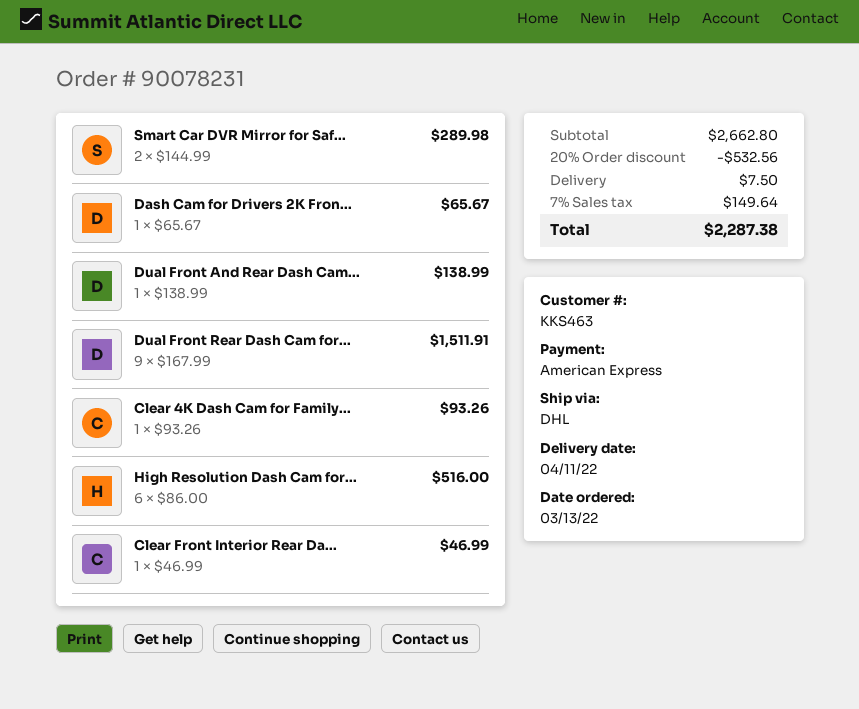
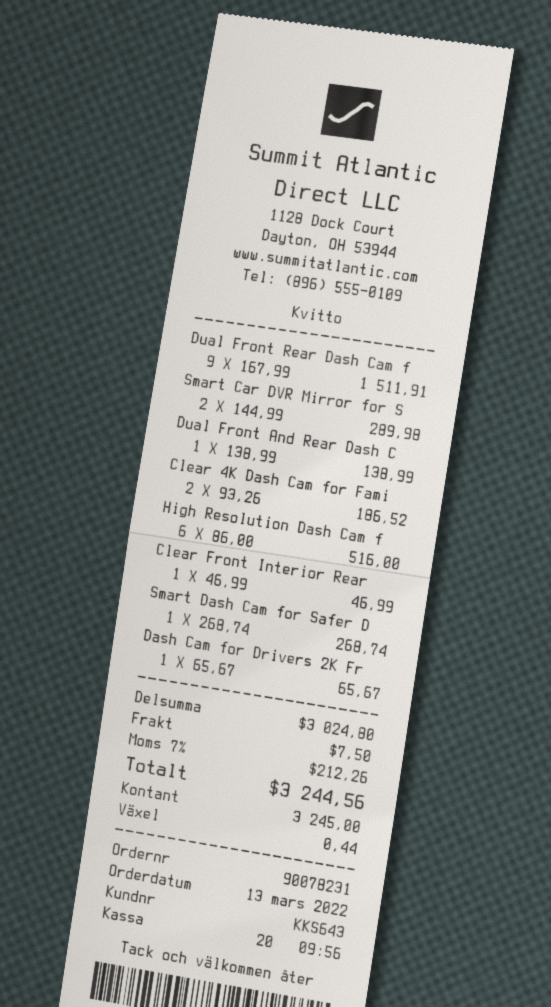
customer number: KKS463 -> KKS643
payment method: American Express -> cash
Clear 4K Dash Cam for Family...: 1 x 93.26 = 93.26 -> 2 x 93.26 = 186.52
Smart Dash Cam for Safer D: none -> 1 x 268.74 = 268.74
subtotal: 2662.80 -> 3024.80
discount: 20% = 532.56 -> none
tax: 7% = 149.64 -> 7% = 212.26
total: 2287.38 -> 3244.56

